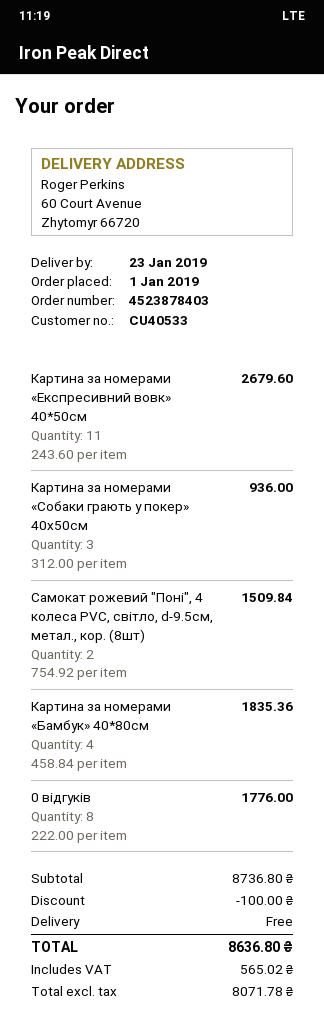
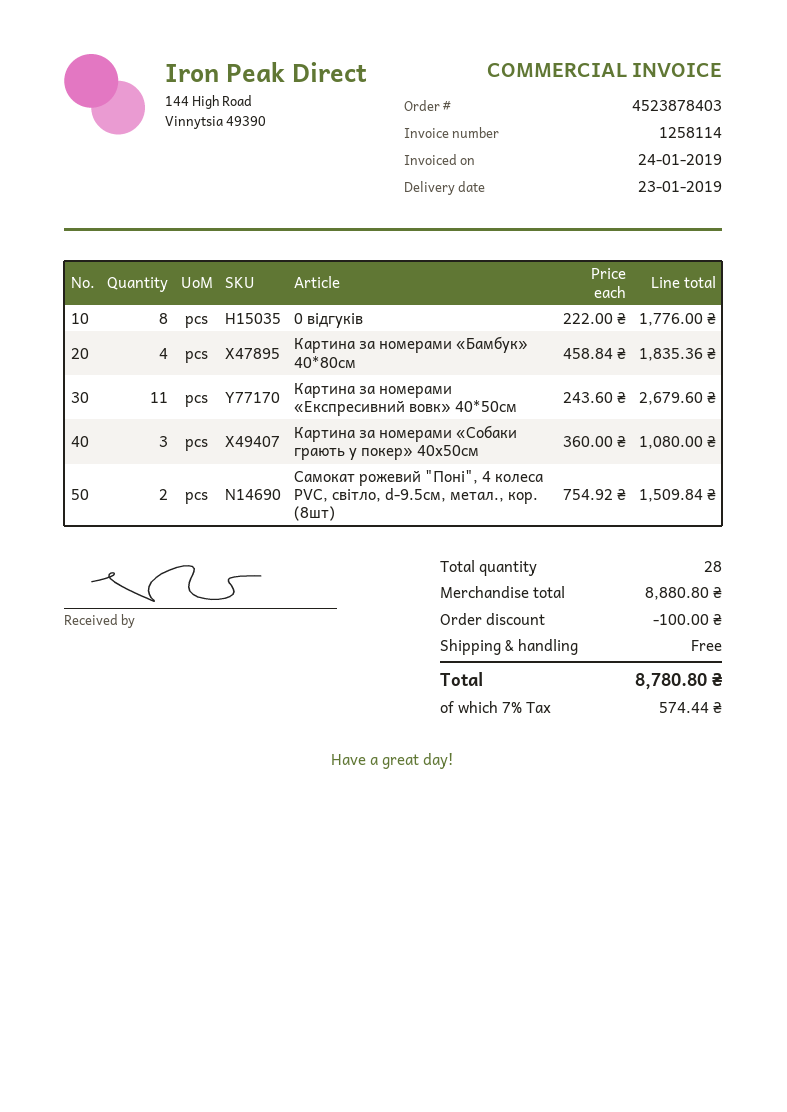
Картина за номерами «Собаки грають у покер» 40x50см: 3 x 312.00 = 936.00 -> 3 x 360.00 = 1080.00
subtotal: 8736.80 -> 8880.80
tax: 565.02 -> 574.44
total: 8636.80 -> 8780.80

